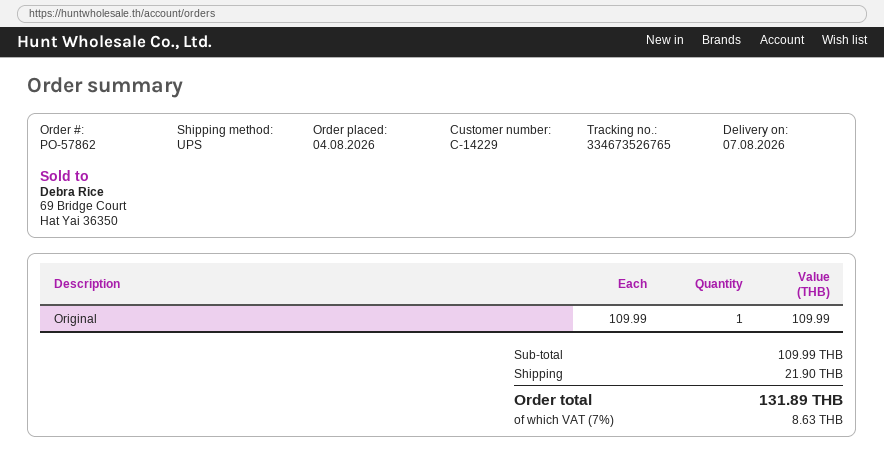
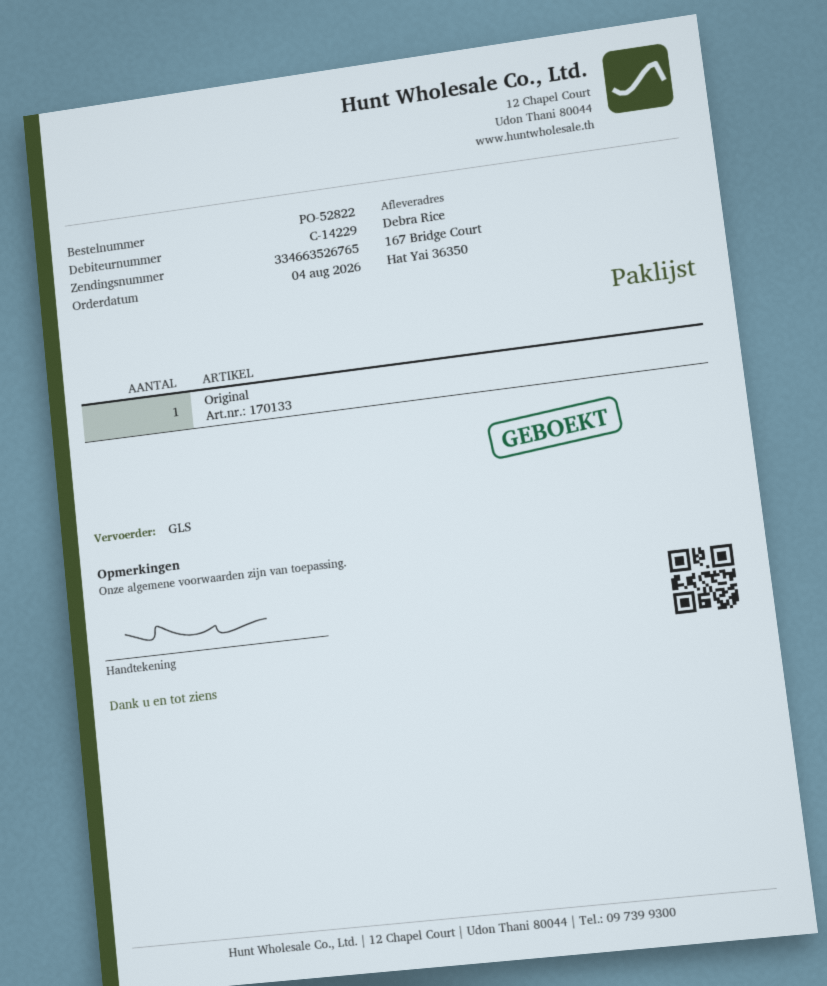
order number: PO-57862 -> PO-52822
shipping method: UPS -> GLS
tracking number: 334673526765 -> 334663526765

